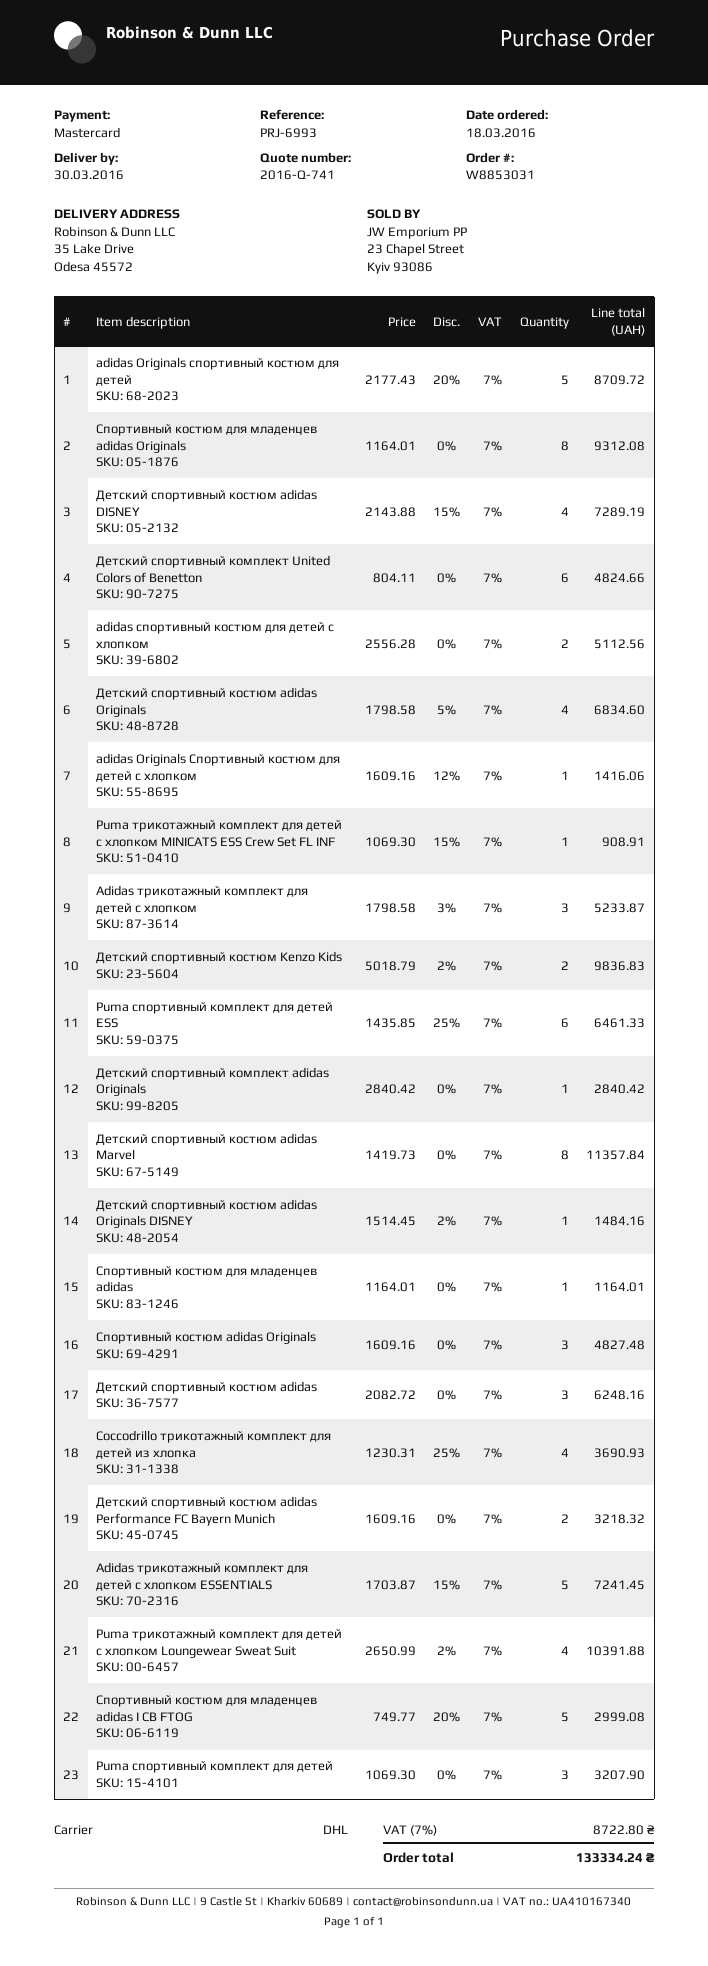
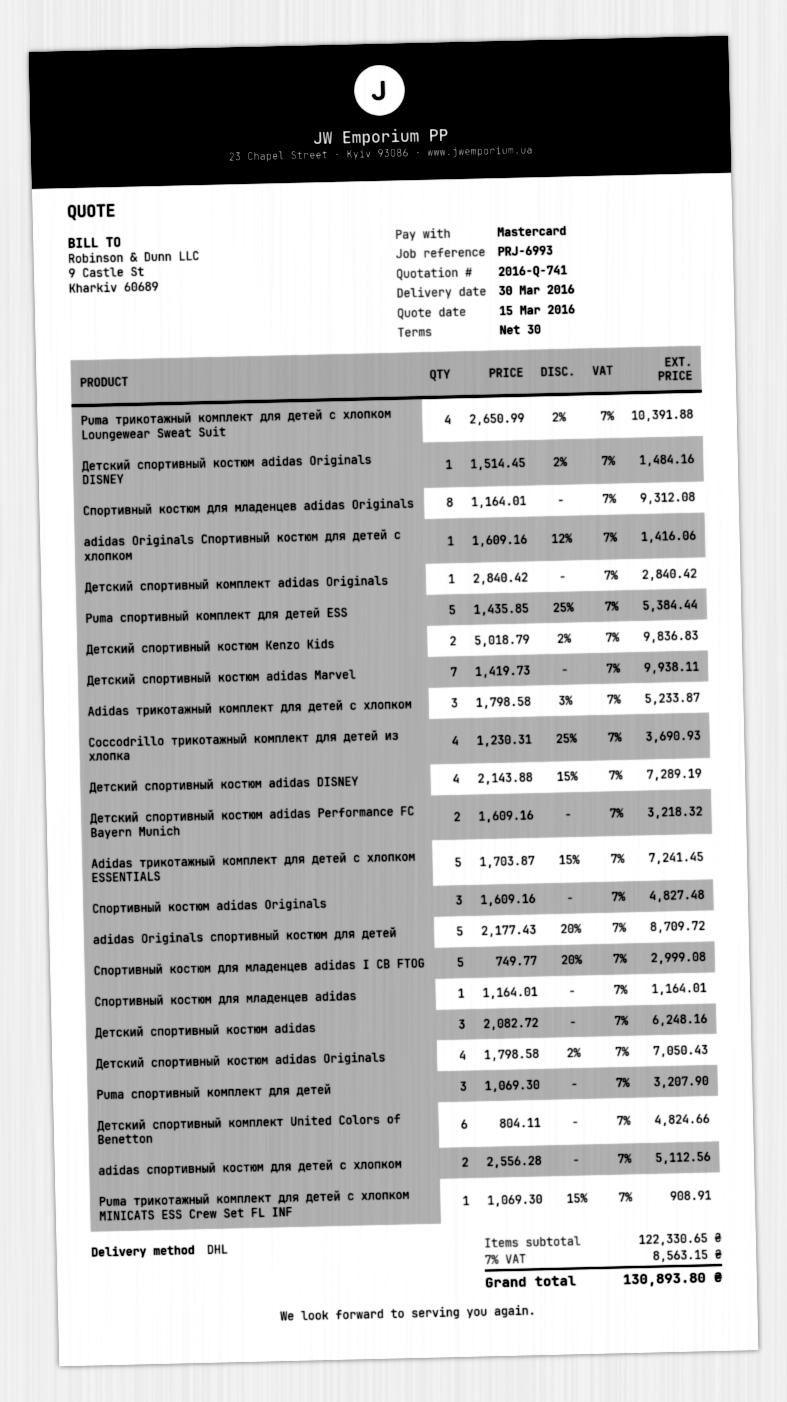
Детский спортивный костюм adidas Originals: 4 x 1798.58 - 5% = 6834.60 -> 4 x 1798.58 - 2% = 7050.43
Puma спортивный комплект для детей ESS: 6 x 1435.85 - 25% = 6461.33 -> 5 x 1435.85 - 25% = 5384.44
Детский спортивный костюм adidas Marvel: 8 x 1419.73 = 11357.84 -> 7 x 1419.73 = 9938.11
tax: 7% = 8722.80 -> 7% = 8563.15
total: 133334.24 -> 130893.80

